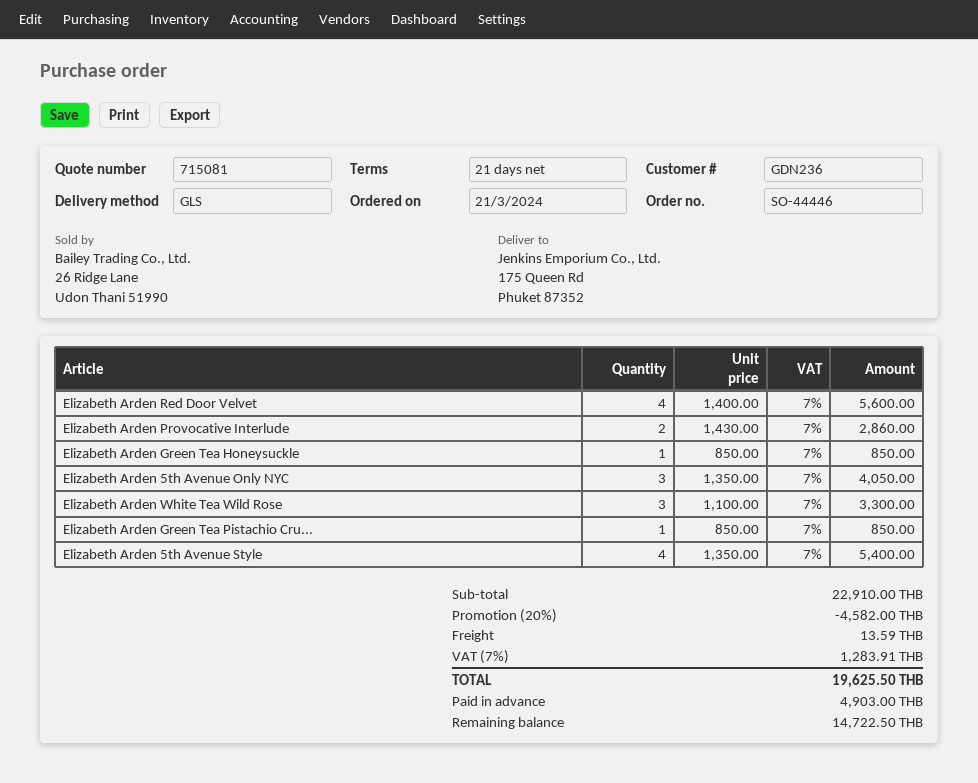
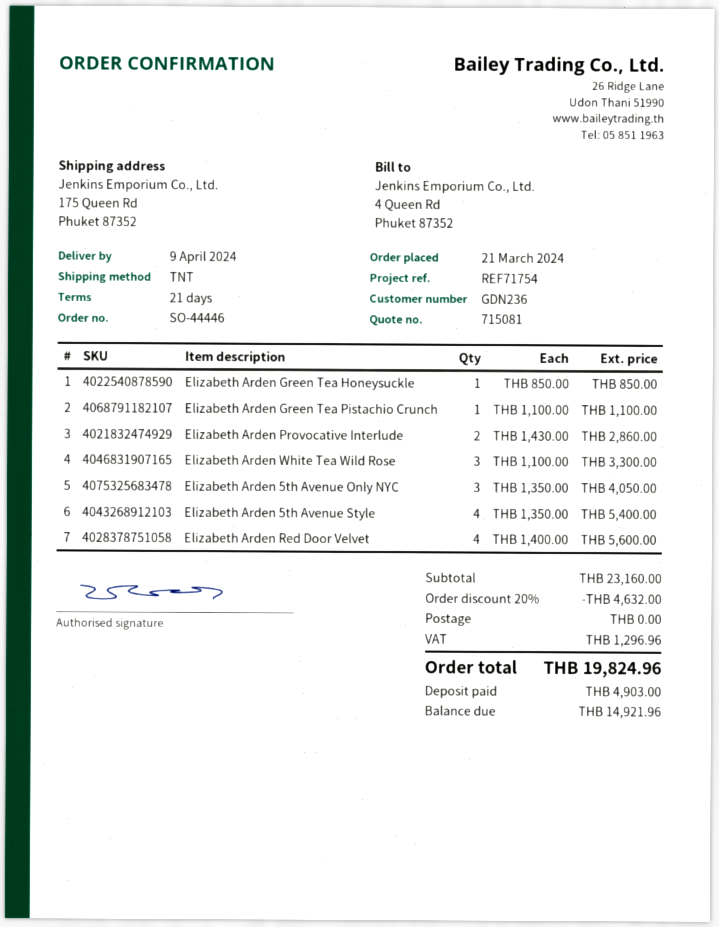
shipping method: GLS -> TNT
Elizabeth Arden Green Tea Pistachio Cru...: 1 x 850.00 = 850.00 -> 1 x 1100.00 = 1100.00
subtotal: 22910.00 -> 23160.00
discount: 20% = 4582.00 -> 20% = 4632.00
shipping: 13.59 -> 0.00
tax: 1283.91 -> 1296.96
total: 19625.50 -> 19824.96
balance: 14722.50 -> 14921.96

